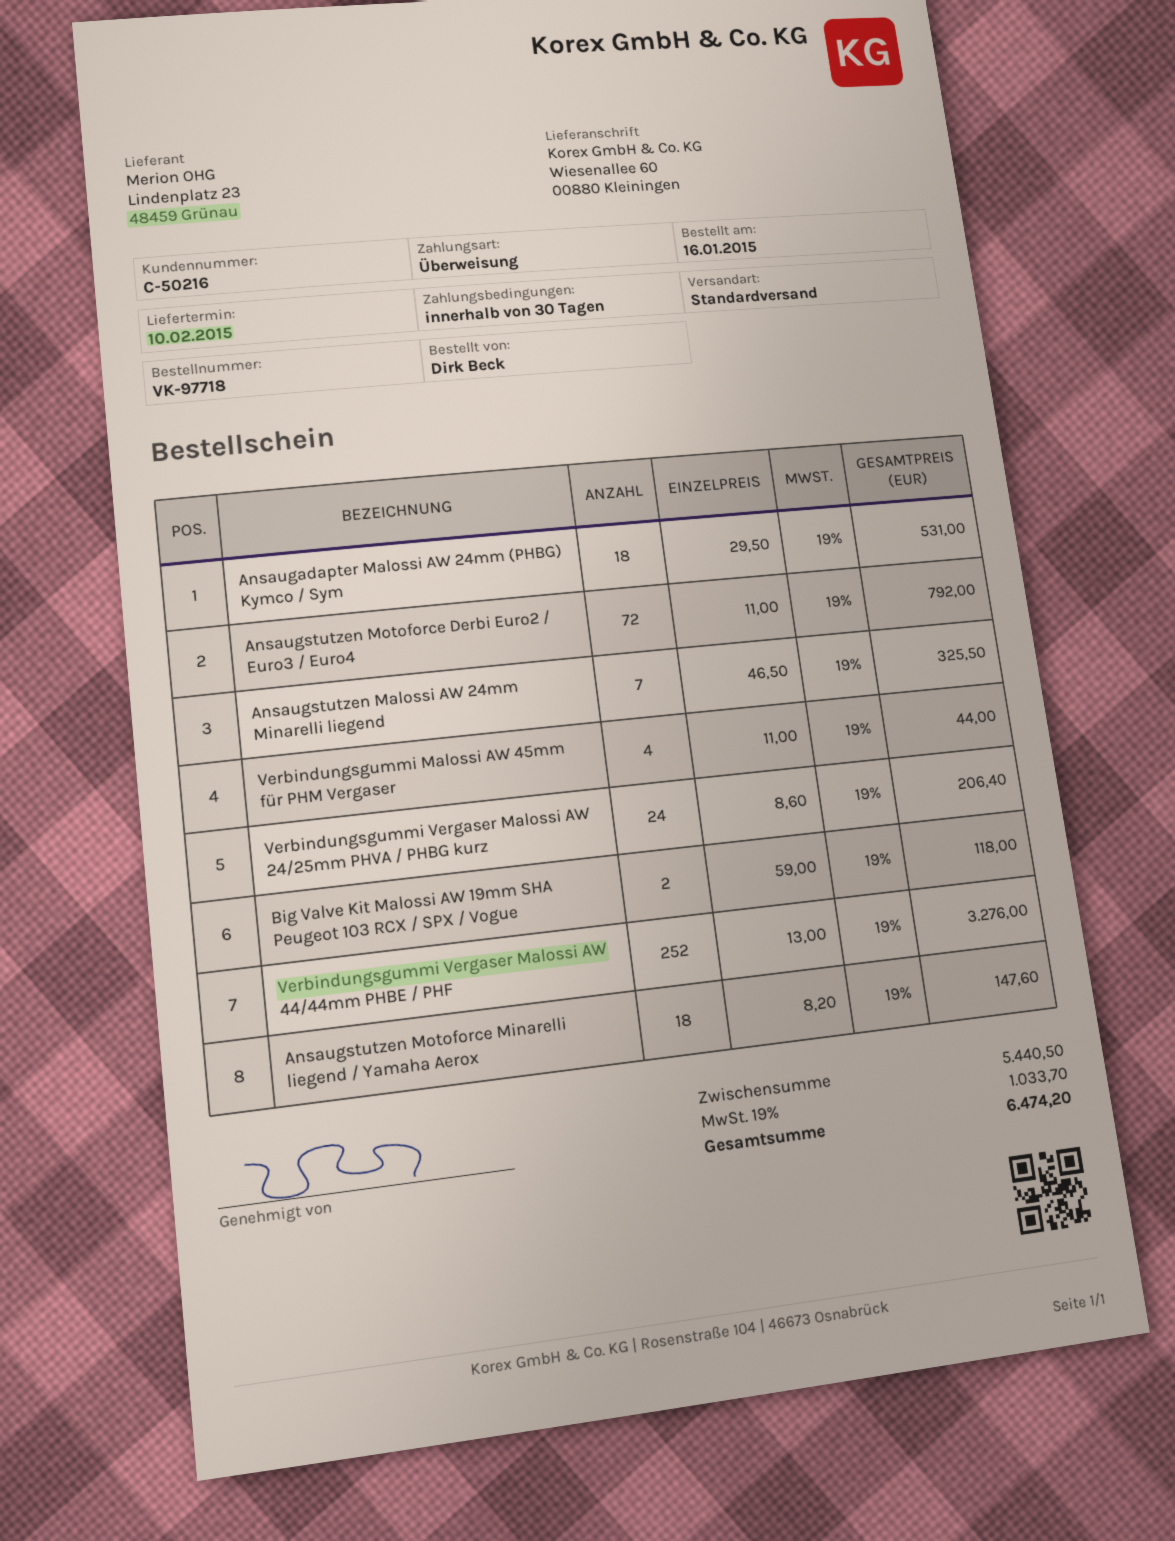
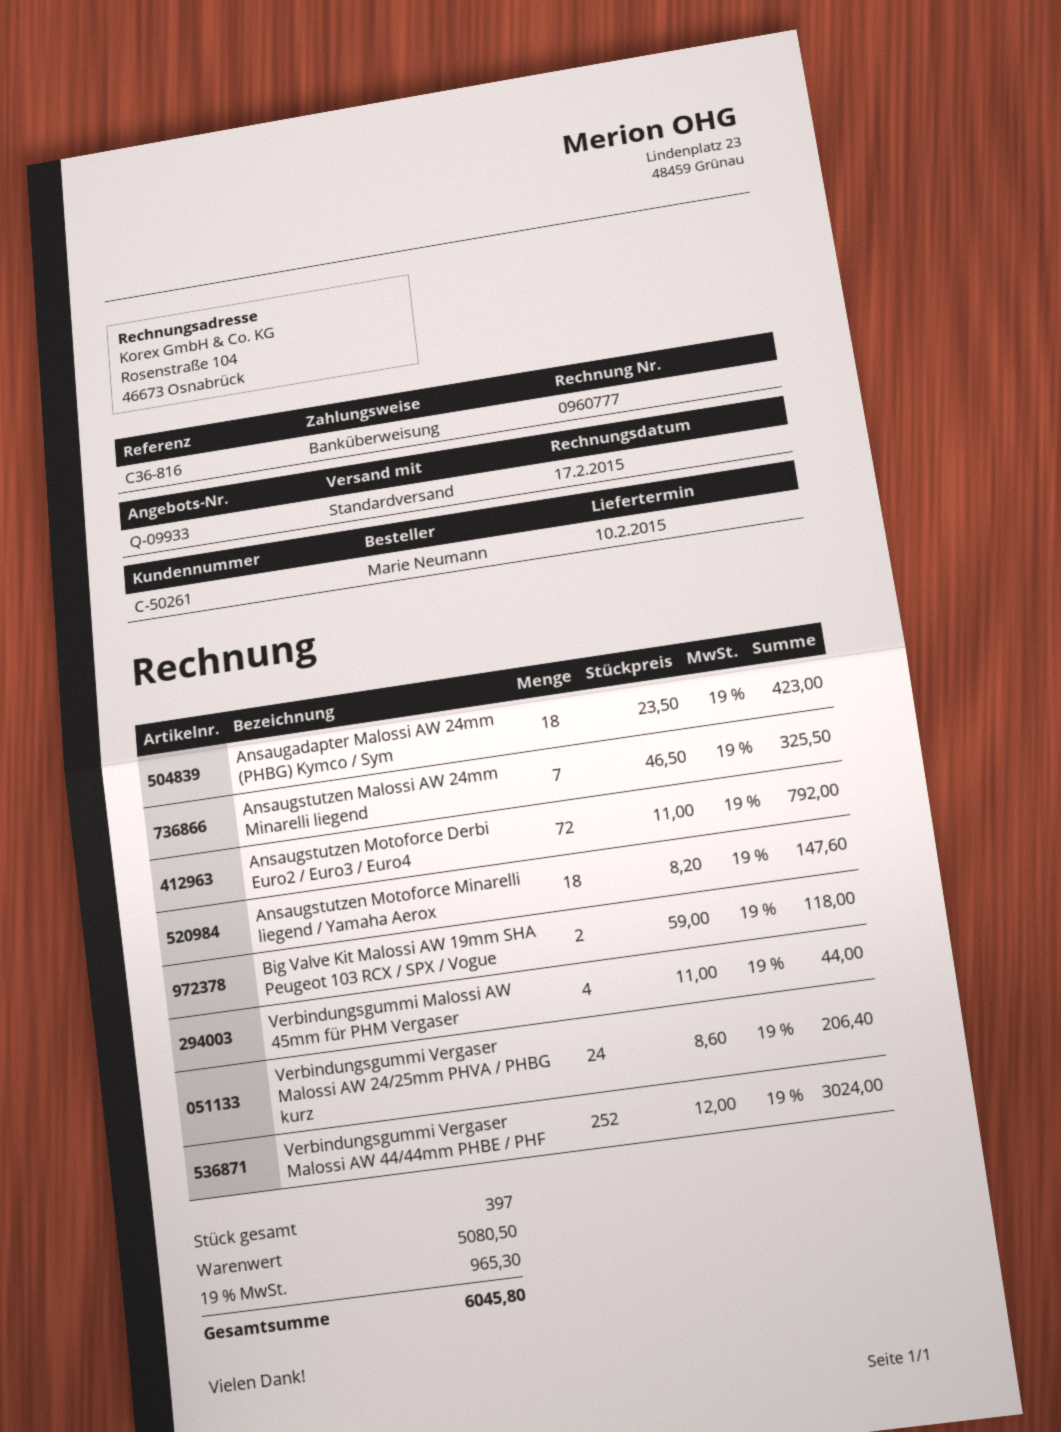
customer number: C-50216 -> C-50261
ordered by: Dirk Beck -> Marie Neumann
Ansaugadapter Malossi AW 24mm (PHBG) Kymco / Sym: 18 x 29.50 = 531.00 -> 18 x 23.50 = 423.00
Verbindungsgummi Vergaser Malossi AW 44/44mm PHBE / PHF: 252 x 13.00 = 3276.00 -> 252 x 12.00 = 3024.00
subtotal: 5440.50 -> 5080.50
tax: 19% = 1033.70 -> 19% = 965.30
total: 6474.20 -> 6045.80

